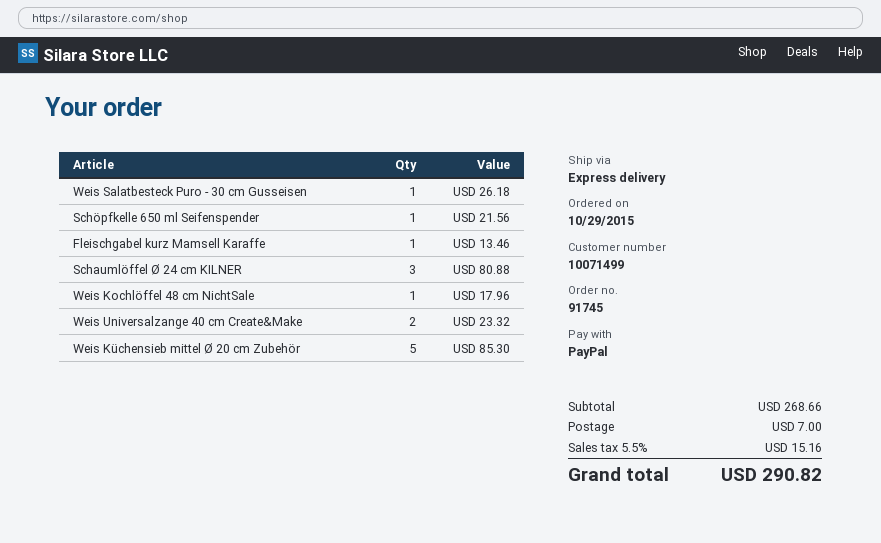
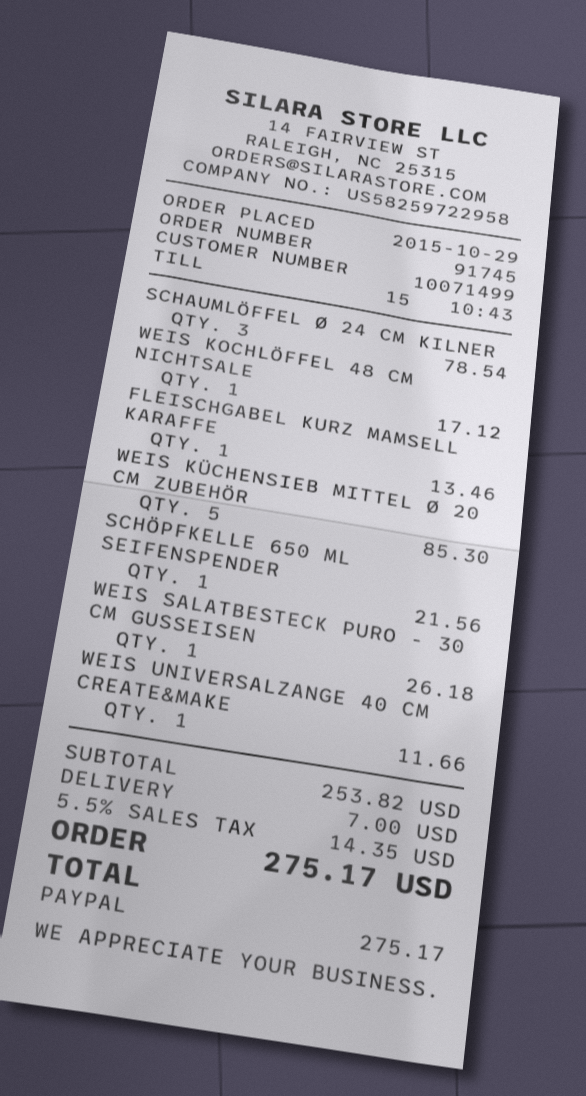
Schaumlöffel Ø 24 cm KILNER: 3 for 80.88 -> 3 for 78.54
Weis Kochlöffel 48 cm NichtSale: 1 for 17.96 -> 1 for 17.12
Weis Universalzange 40 cm Create&Make: 2 for 23.32 -> 1 for 11.66
subtotal: 268.66 -> 253.82
tax: 5.5% = 15.16 -> 5.5% = 14.35
total: 290.82 -> 275.17

